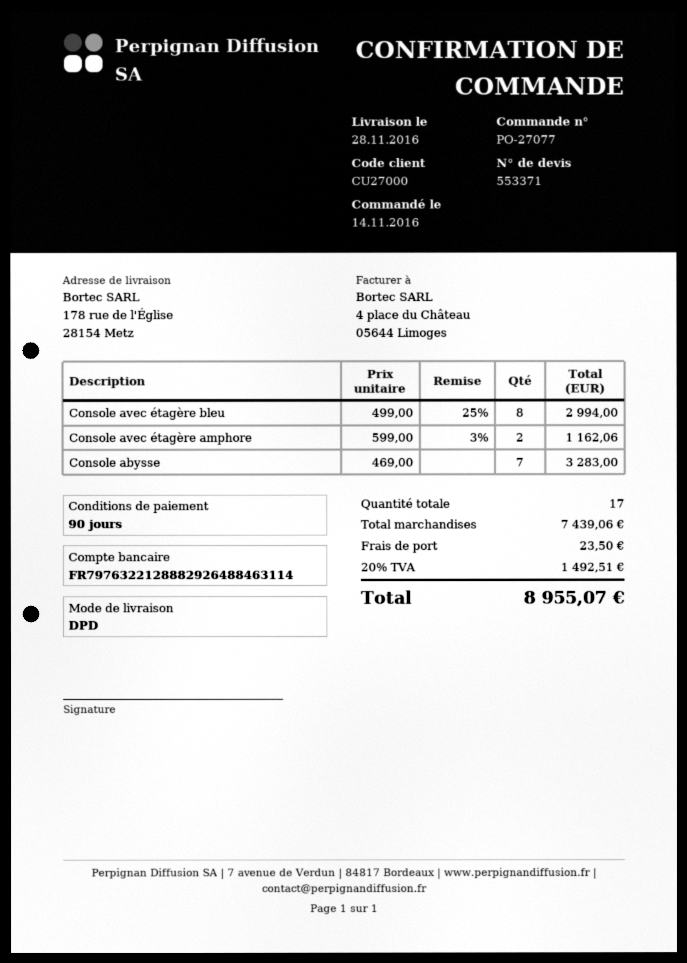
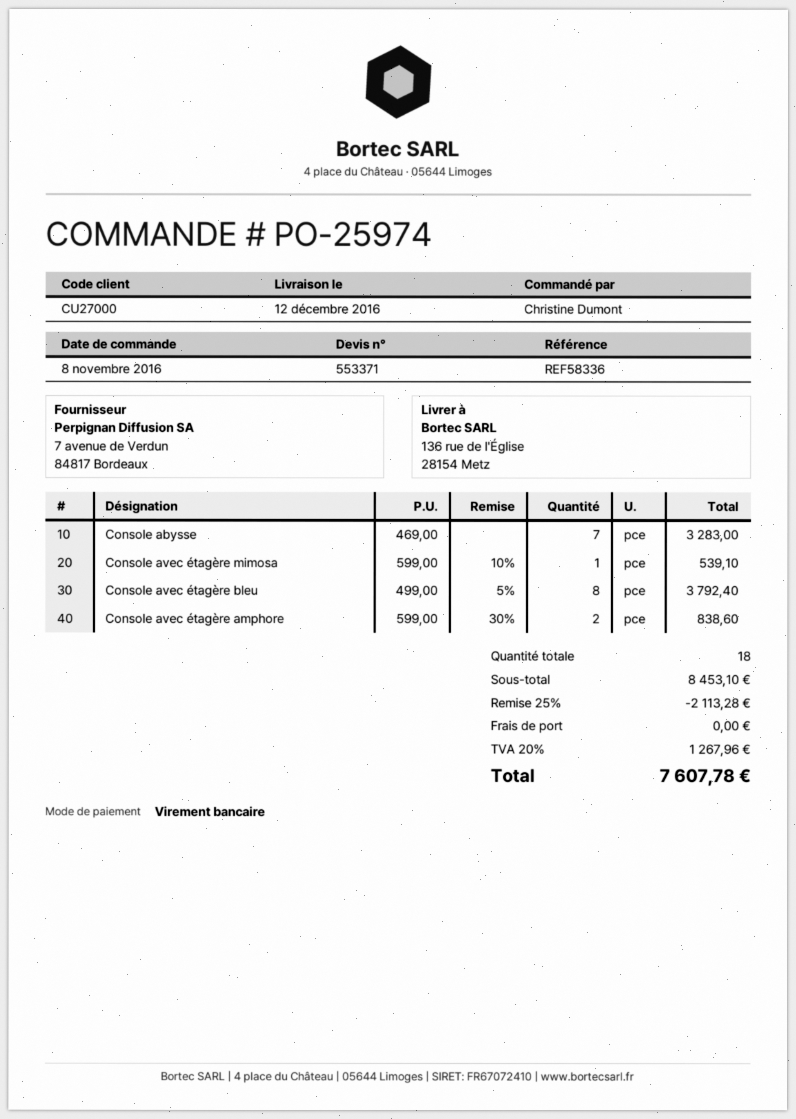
order number: PO-27077 -> PO-25974
order date: 2016-11-14 -> 2016-11-08
delivery date: 2016-11-28 -> 2016-12-12
ship to: 178 rue de l'Église, 28154 Metz -> 136 rue de l'Église, 28154 Metz
Console avec étagère bleu: 8 x 499.00 - 25% = 2994.00 -> 8 x 499.00 - 5% = 3792.40
Console avec étagère amphore: 2 x 599.00 - 3% = 1162.06 -> 2 x 599.00 - 30% = 838.60
Console avec étagère mimosa: none -> 1 x 599.00 - 10% = 539.10
total quantity: 17 -> 18
subtotal: 7439.06 -> 8453.10
discount: none -> 25% = 2113.28
shipping: 23.50 -> 0.00
tax: 20% = 1492.51 -> 20% = 1267.96
total: 8955.07 -> 7607.78

